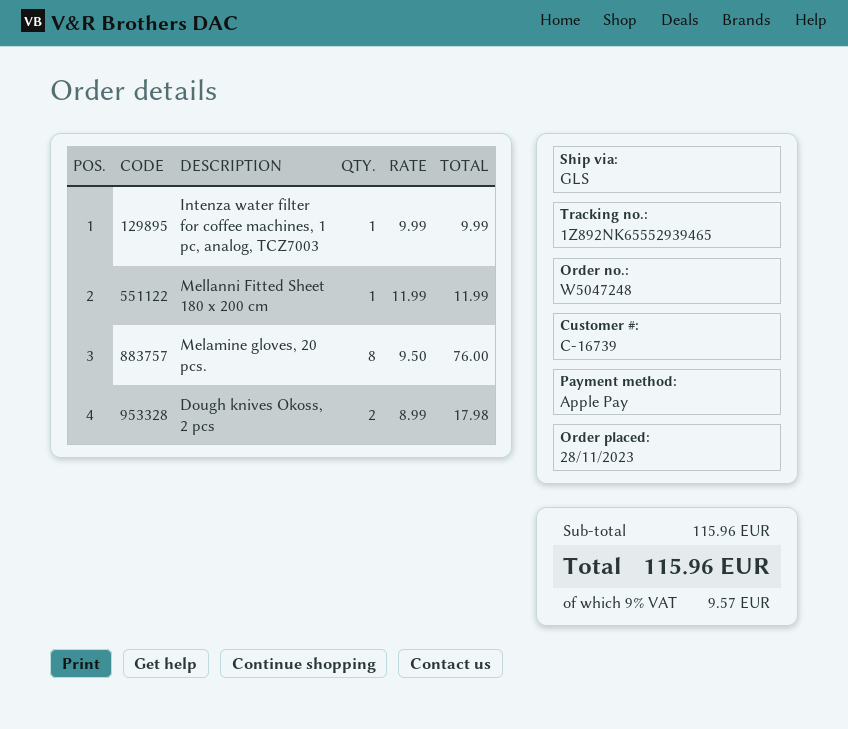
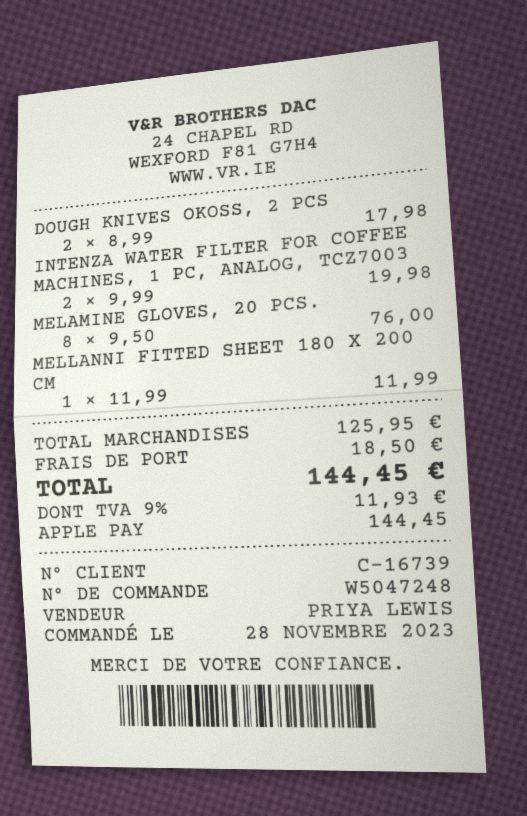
Intenza water filter for coffee machines, 1 pc, analog, TCZ7003: 1 x 9.99 = 9.99 -> 2 x 9.99 = 19.98
subtotal: 115.96 -> 125.95
shipping: none -> 18.50
tax: 9% = 9.57 -> 9% = 11.93
total: 115.96 -> 144.45

